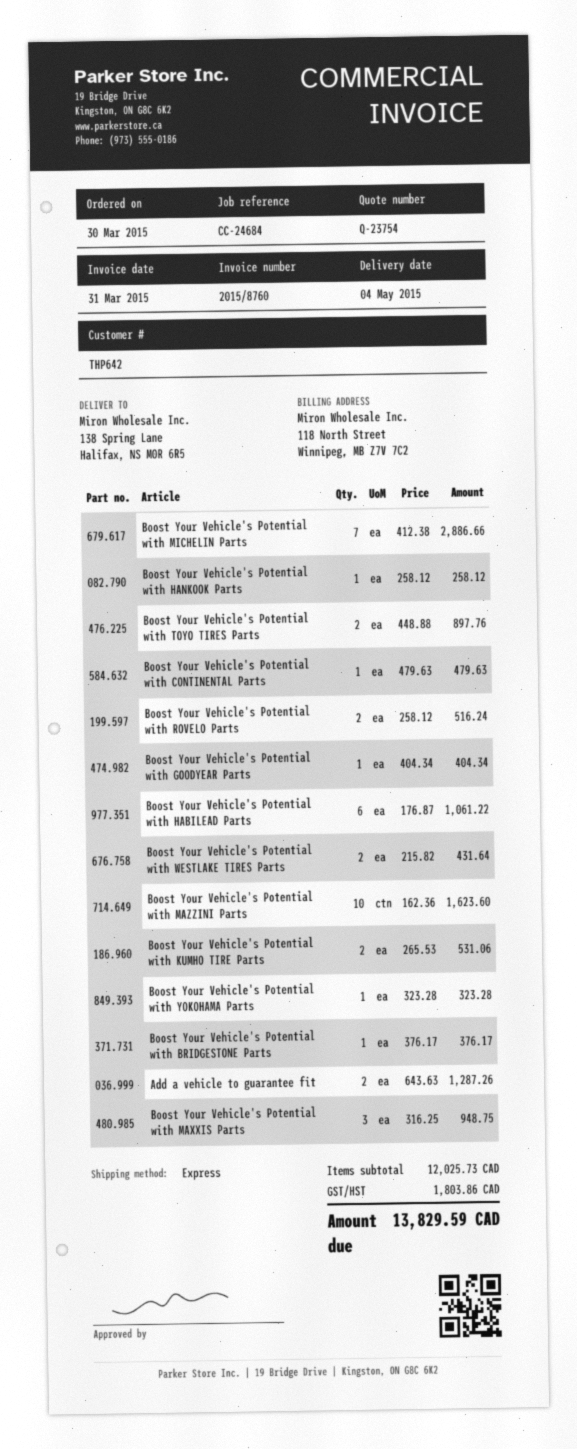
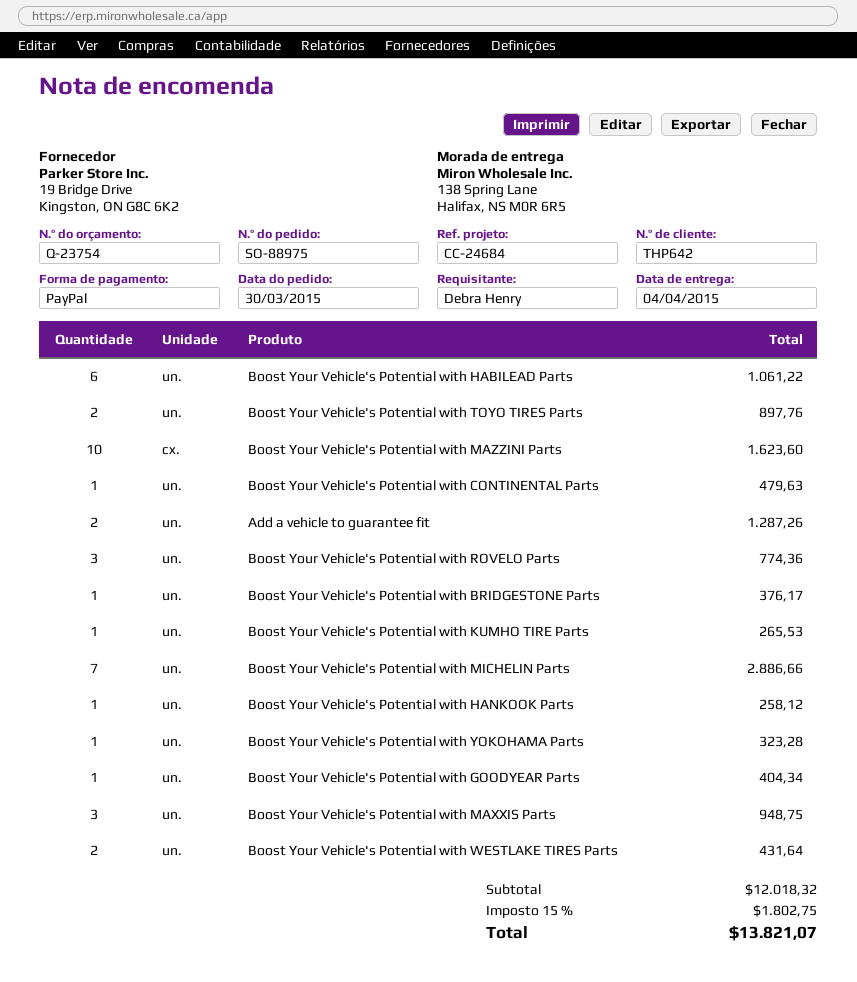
delivery date: 2015-05-04 -> 2015-04-04
Boost Your Vehicle's Potential with ROVELO Parts: 2 for 516.24 -> 3 for 774.36
Boost Your Vehicle's Potential with KUMHO TIRE Parts: 2 for 531.06 -> 1 for 265.53
subtotal: 12025.73 -> 12018.32
tax: 1803.86 -> 1802.75
total: 13829.59 -> 13821.07

